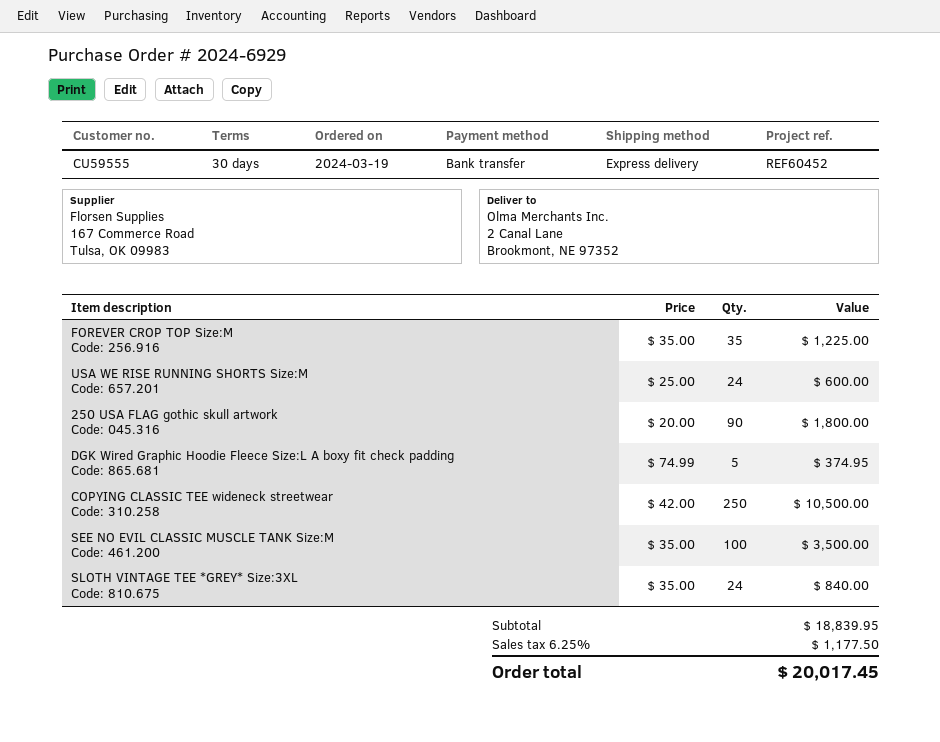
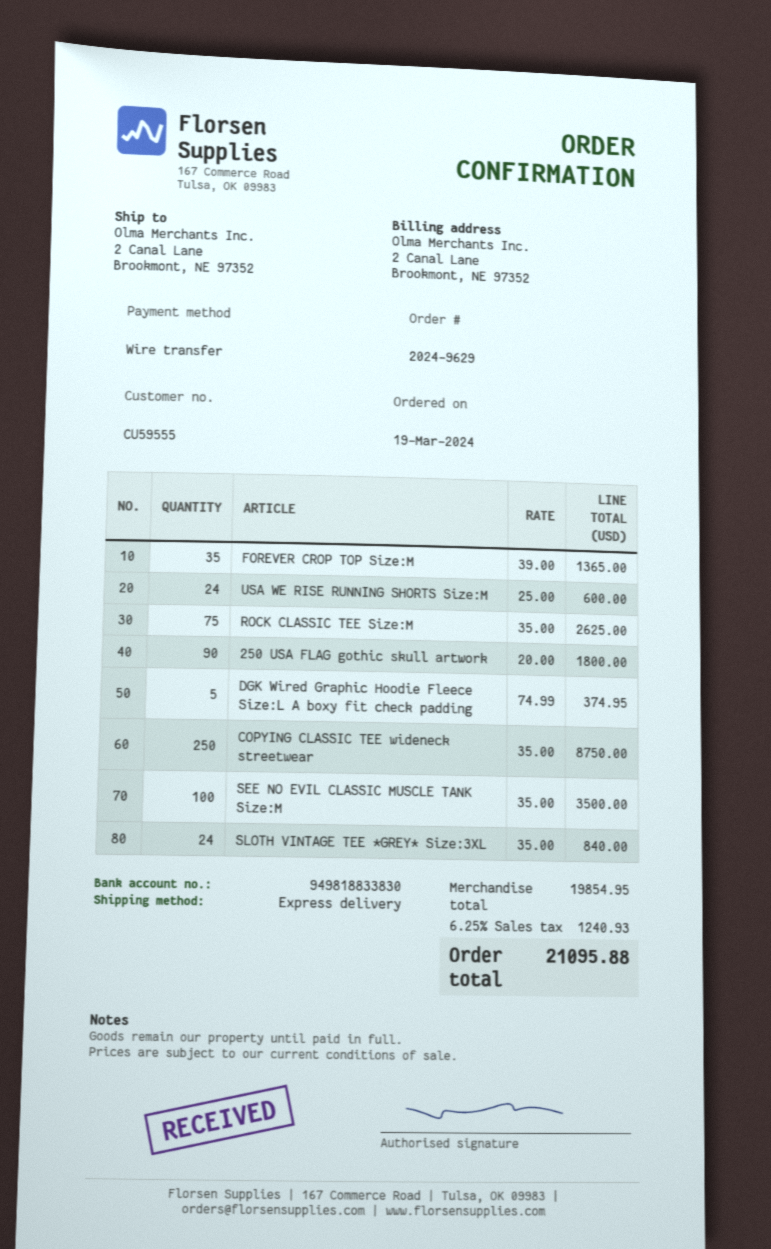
order number: 2024-6929 -> 2024-9629
FOREVER CROP TOP Size:M: 35 x 35.00 = 1225.00 -> 35 x 39.00 = 1365.00
COPYING CLASSIC TEE wideneck streetwear: 250 x 42.00 = 10500.00 -> 250 x 35.00 = 8750.00
ROCK CLASSIC TEE Size:M: none -> 75 x 35.00 = 2625.00
subtotal: 18839.95 -> 19854.95
tax: 6.25% = 1177.50 -> 6.25% = 1240.93
total: 20017.45 -> 21095.88

